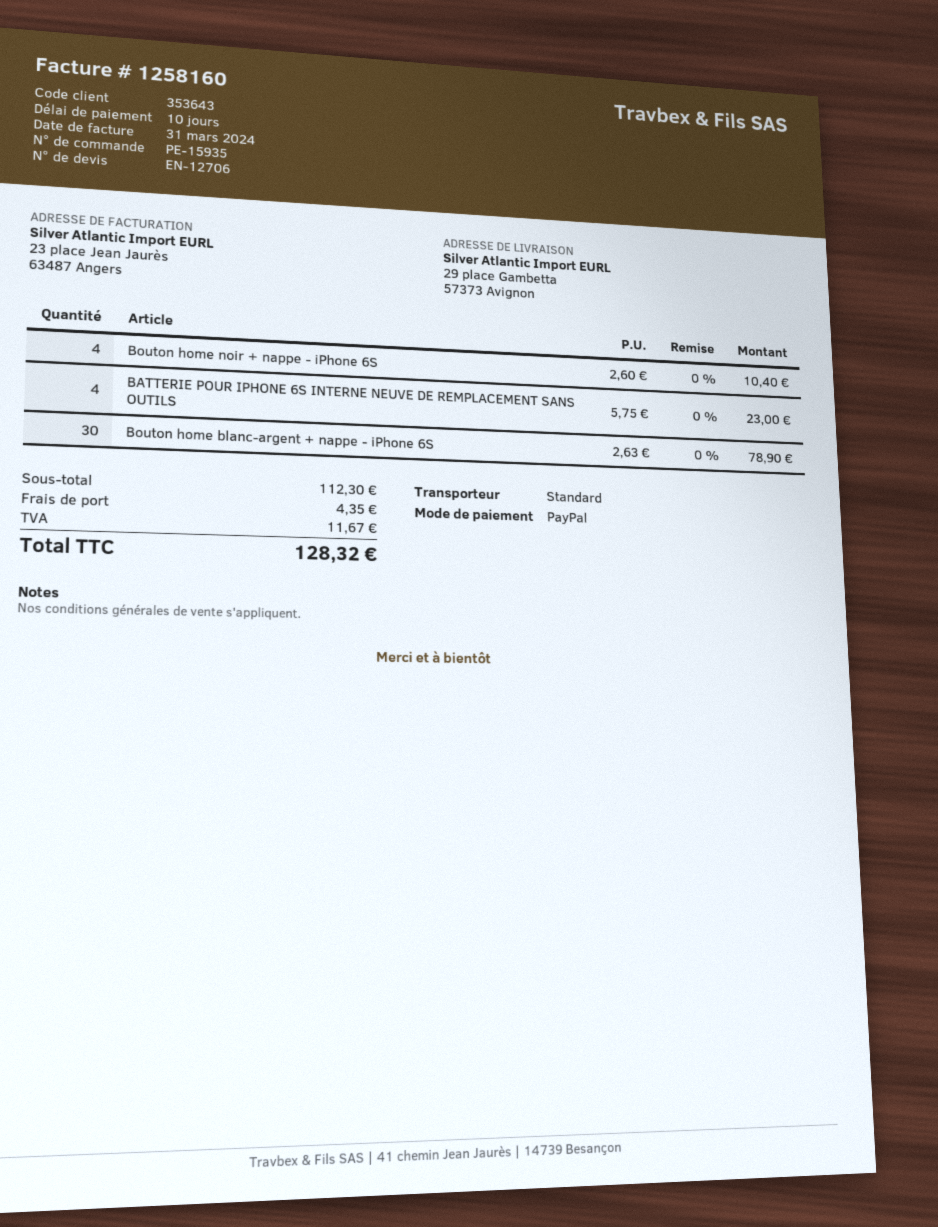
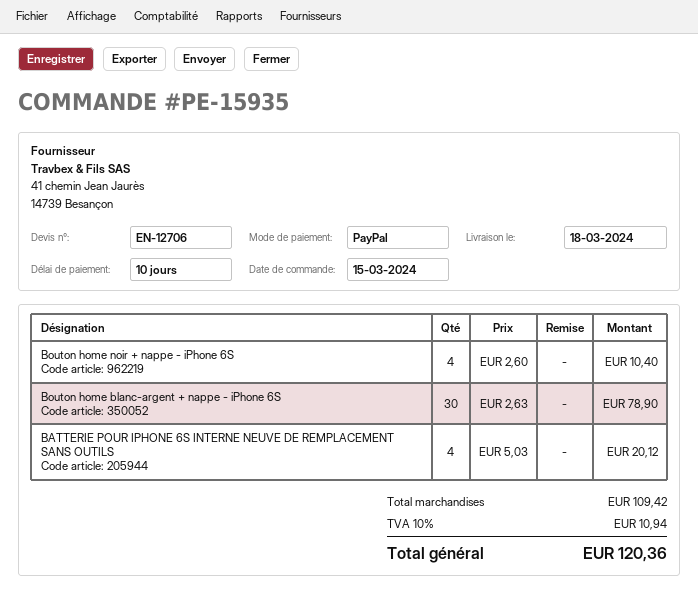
BATTERIE POUR IPHONE 6S INTERNE NEUVE DE REMPLACEMENT SANS OUTILS: 4 x 5.75 = 23.00 -> 4 x 5.03 = 20.12
subtotal: 112.30 -> 109.42
shipping: 4.35 -> none
tax: 11.67 -> 10.94
total: 128.32 -> 120.36

